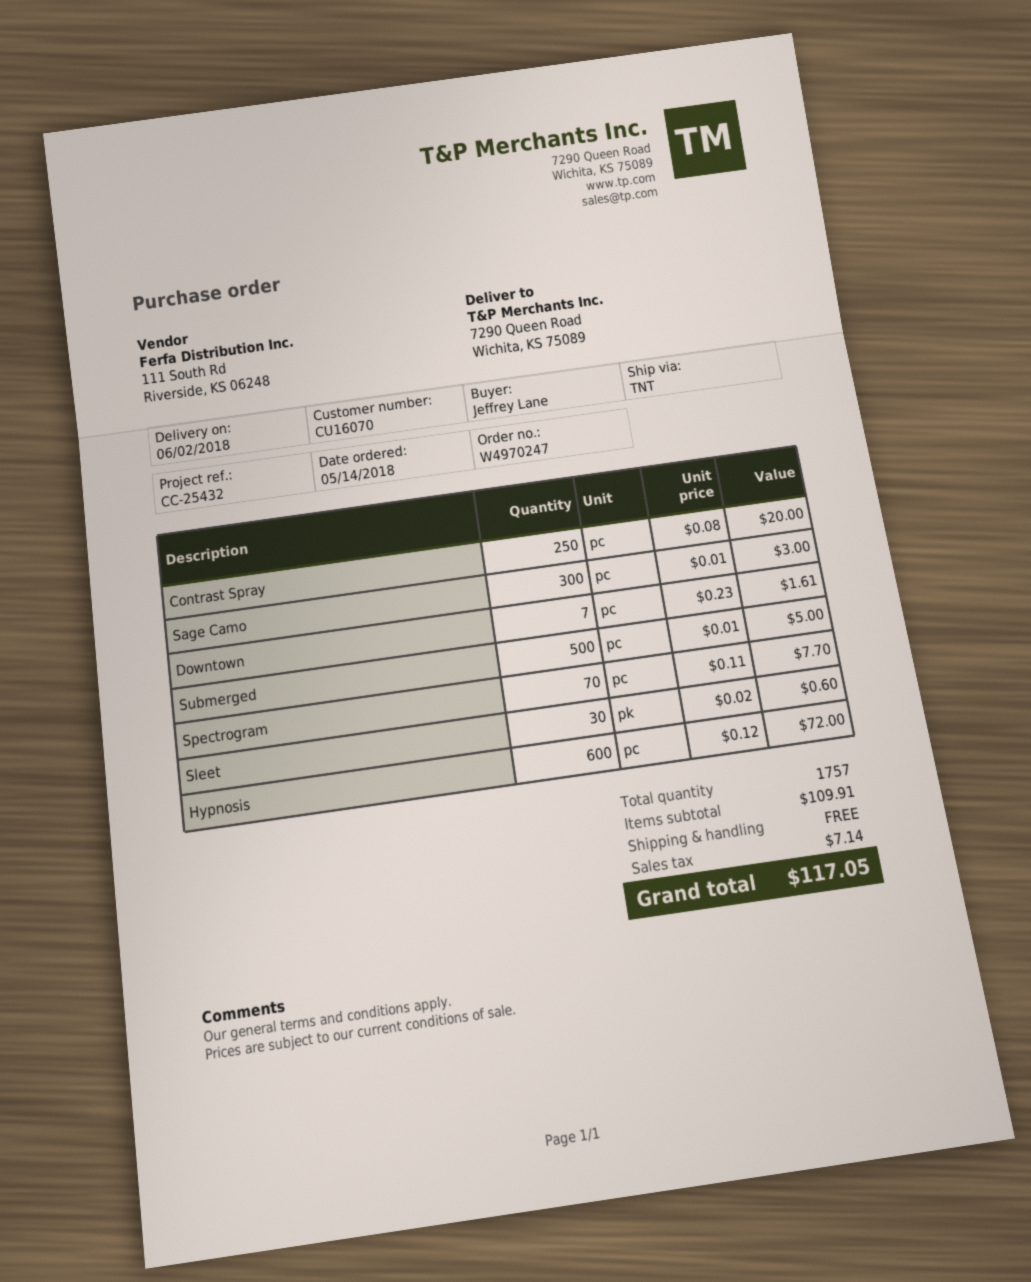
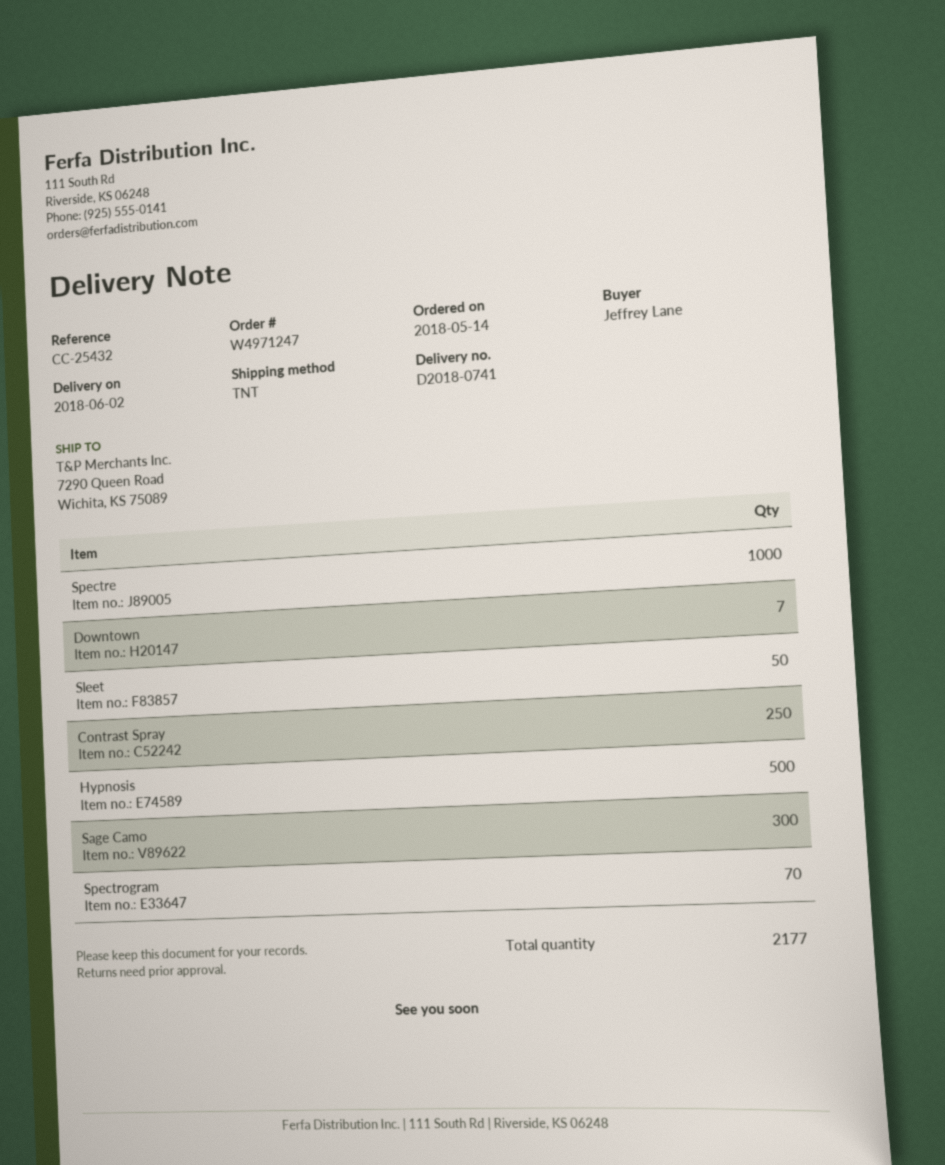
order number: W4970247 -> W4971247
Submerged: 500 -> none
Sleet: 30 -> 50
Hypnosis: 600 -> 500
Spectre: none -> 1000
total quantity: 1757 -> 2177

